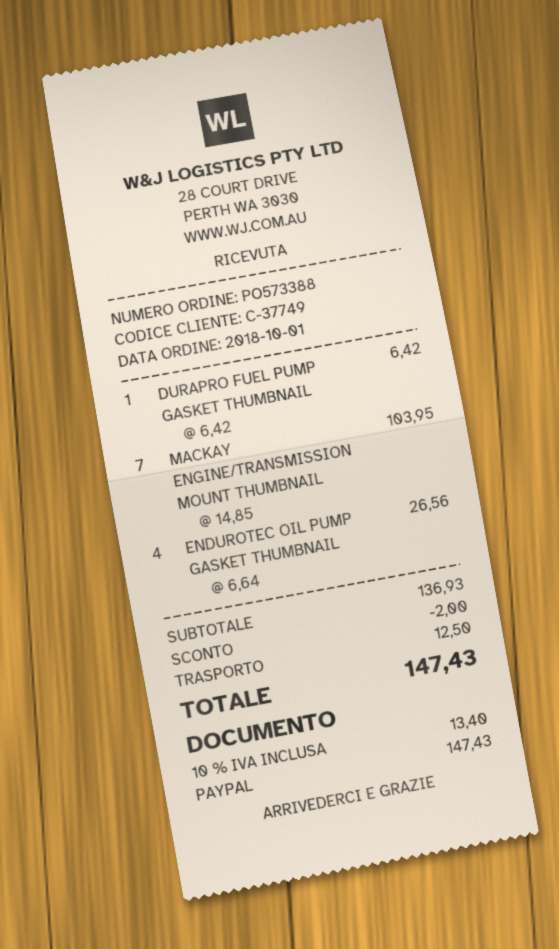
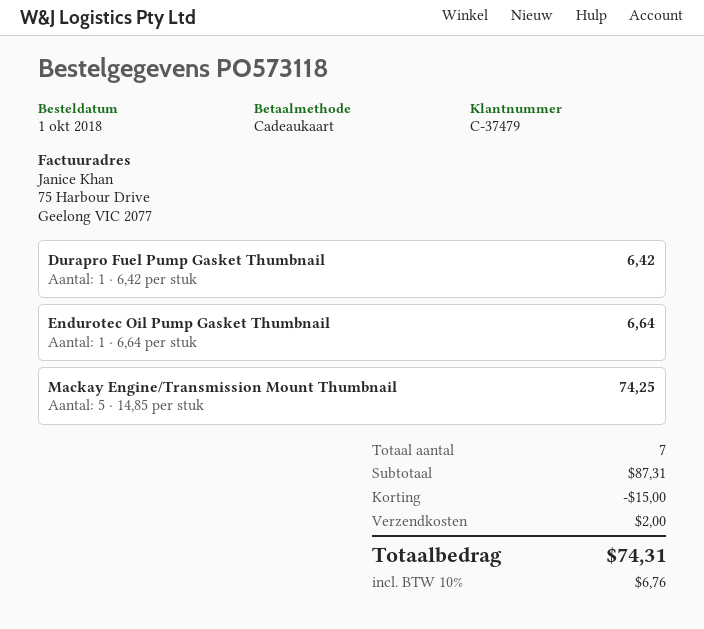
order number: PO573388 -> PO573118
customer number: C-37749 -> C-37479
payment method: PayPal -> gift card
MACKAY ENGINE/TRANSMISSION MOUNT THUMBNAIL: 7 x 14.85 = 103.95 -> 5 x 14.85 = 74.25
ENDUROTEC OIL PUMP GASKET THUMBNAIL: 4 x 6.64 = 26.56 -> 1 x 6.64 = 6.64
subtotal: 136.93 -> 87.31
discount: 2.00 -> 15.00
shipping: 12.50 -> 2.00
tax: 10% = 13.40 -> 10% = 6.76
total: 147.43 -> 74.31

